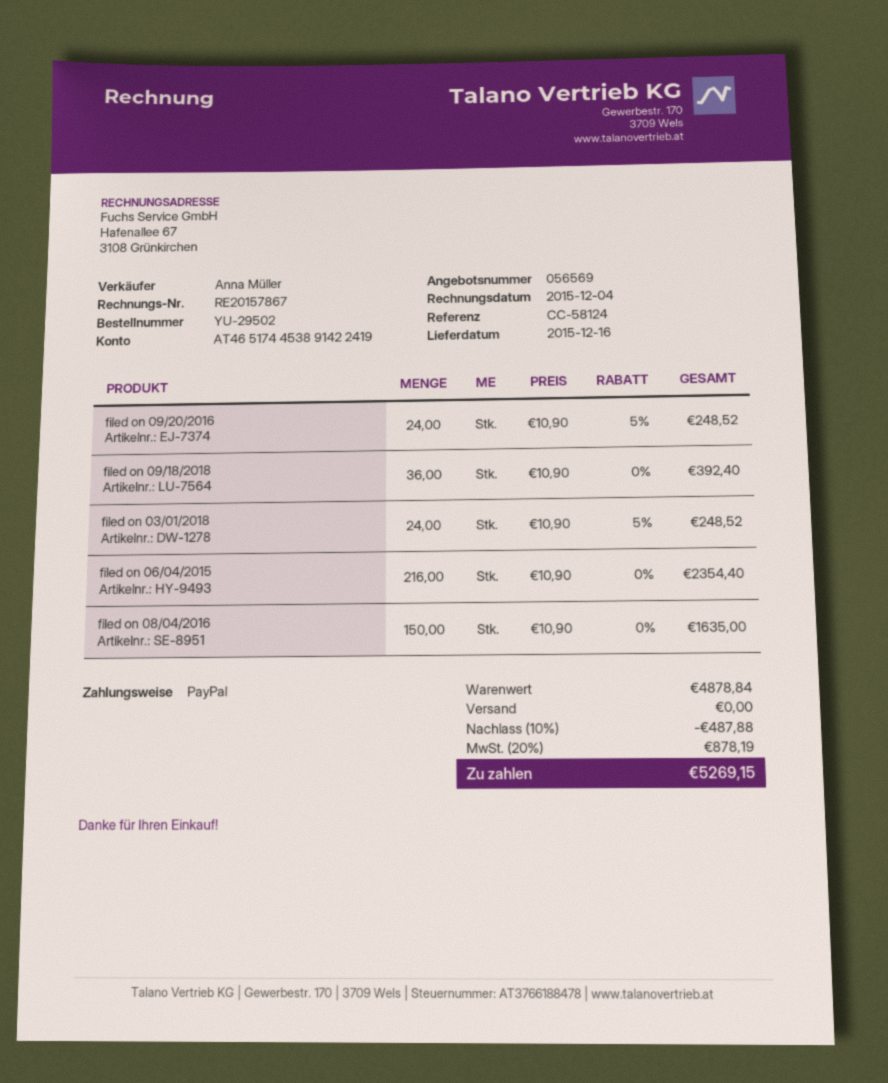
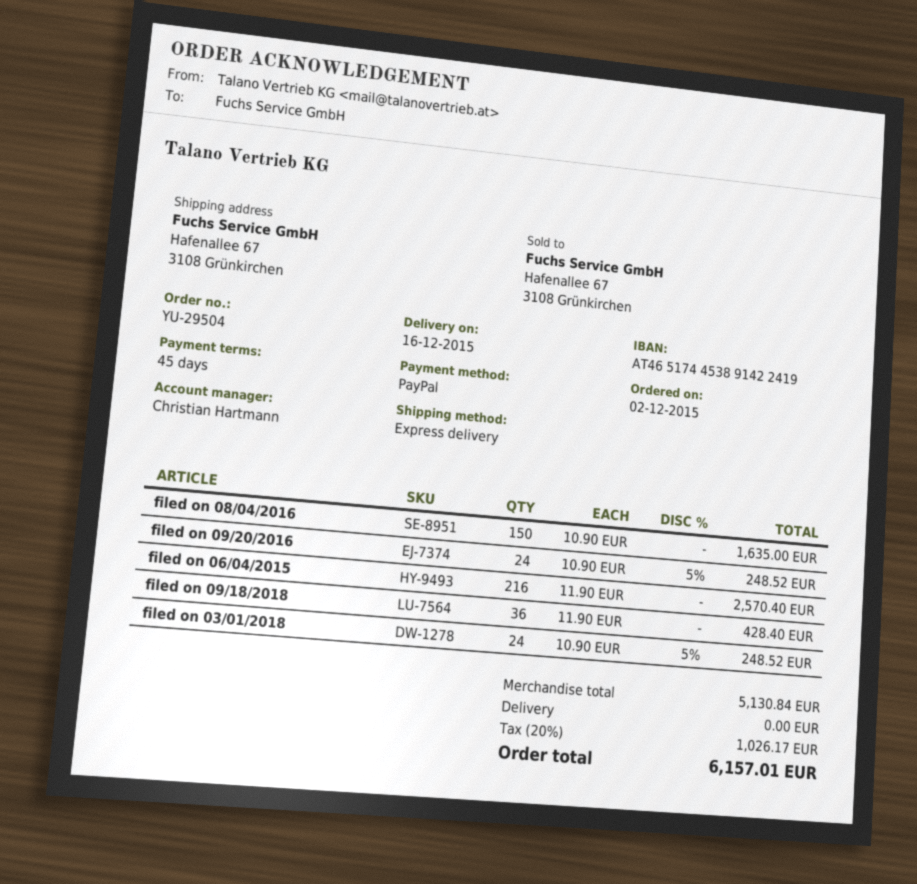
order number: YU-29502 -> YU-29504
sales rep: Anna Müller -> Christian Hartmann
filed on 09/18/2018: 36 x 10.90 = 392.40 -> 36 x 11.90 = 428.40
filed on 06/04/2015: 216 x 10.90 = 2354.40 -> 216 x 11.90 = 2570.40
subtotal: 4878.84 -> 5130.84
discount: 10% = 487.88 -> none
tax: 20% = 878.19 -> 20% = 1026.17
total: 5269.15 -> 6157.01

